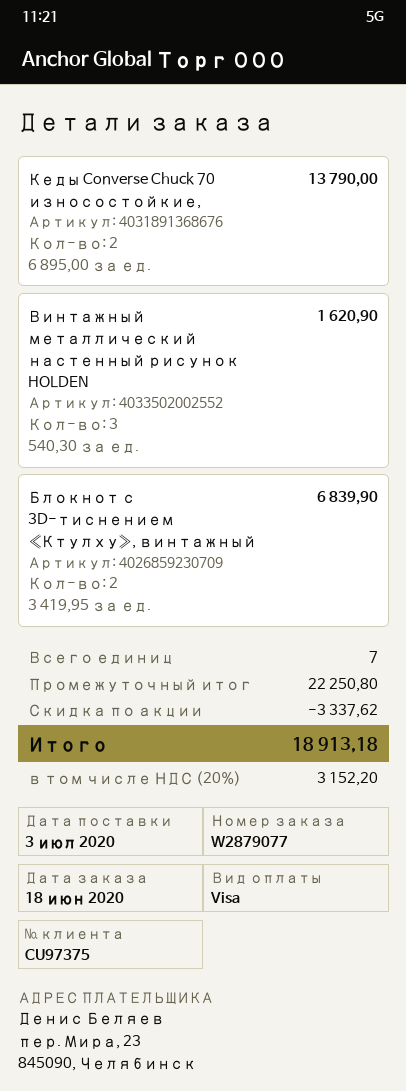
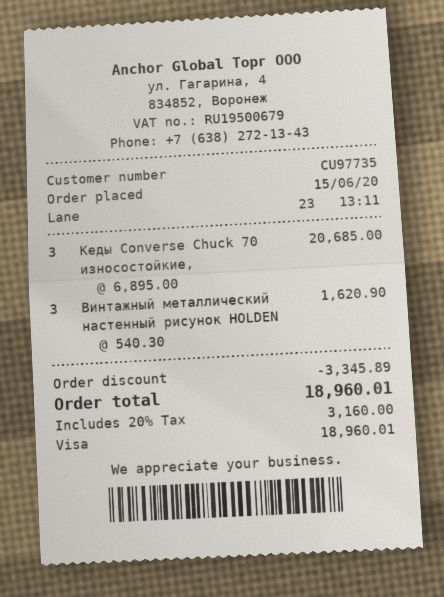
order date: 2020-06-18 -> 2020-06-15
customer number: CU97375 -> CU97735
Кеды Converse Chuck 70 износостойкие,: 2 x 6895.00 = 13790.00 -> 3 x 6895.00 = 20685.00
Блокнот с 3D-тиснением «Ктулху», винтажный: 2 x 3419.95 = 6839.90 -> none
discount: 3337.62 -> 3345.89
tax: 20% = 3152.20 -> 20% = 3160.00
total: 18913.18 -> 18960.01

